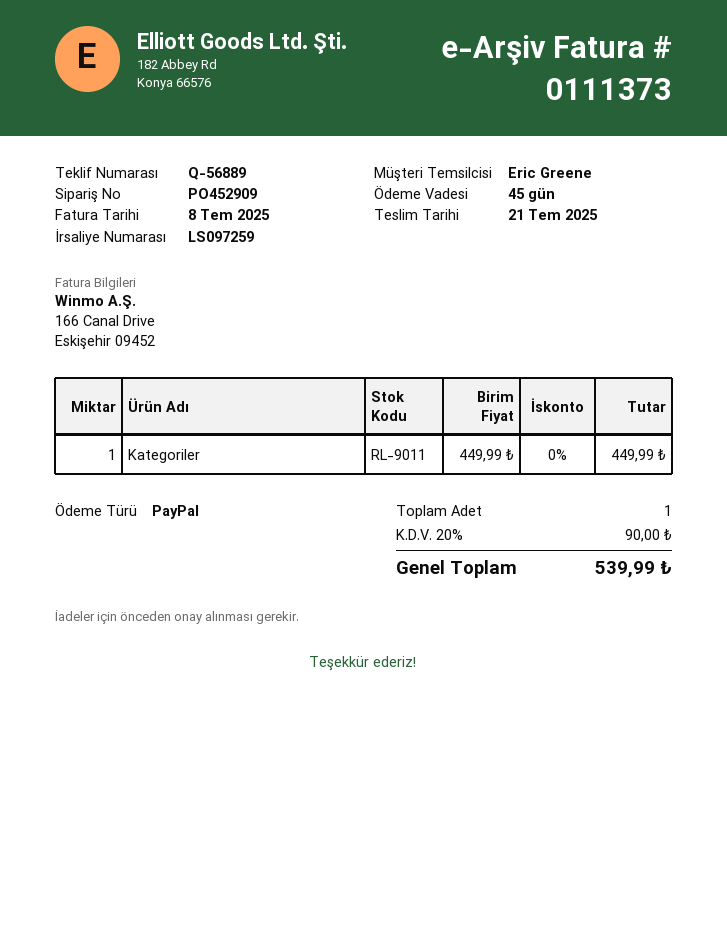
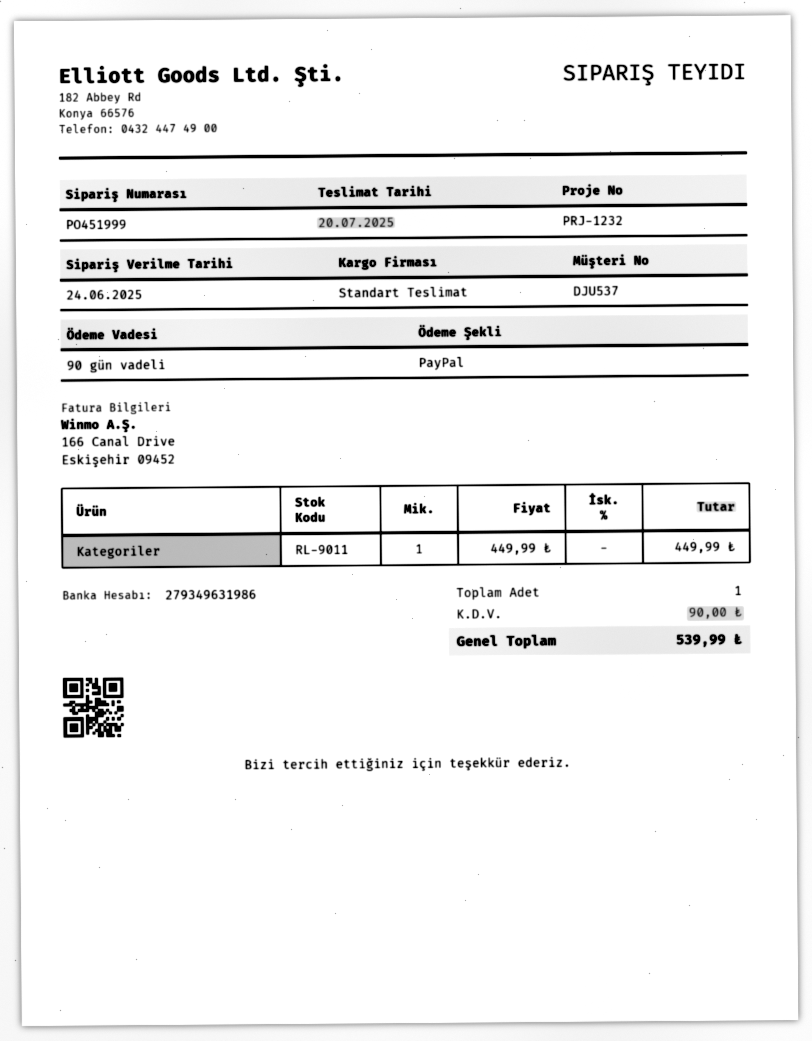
order number: PO452909 -> PO451999
delivery date: 2025-07-21 -> 2025-07-20
payment terms: 45 days -> 90 days

